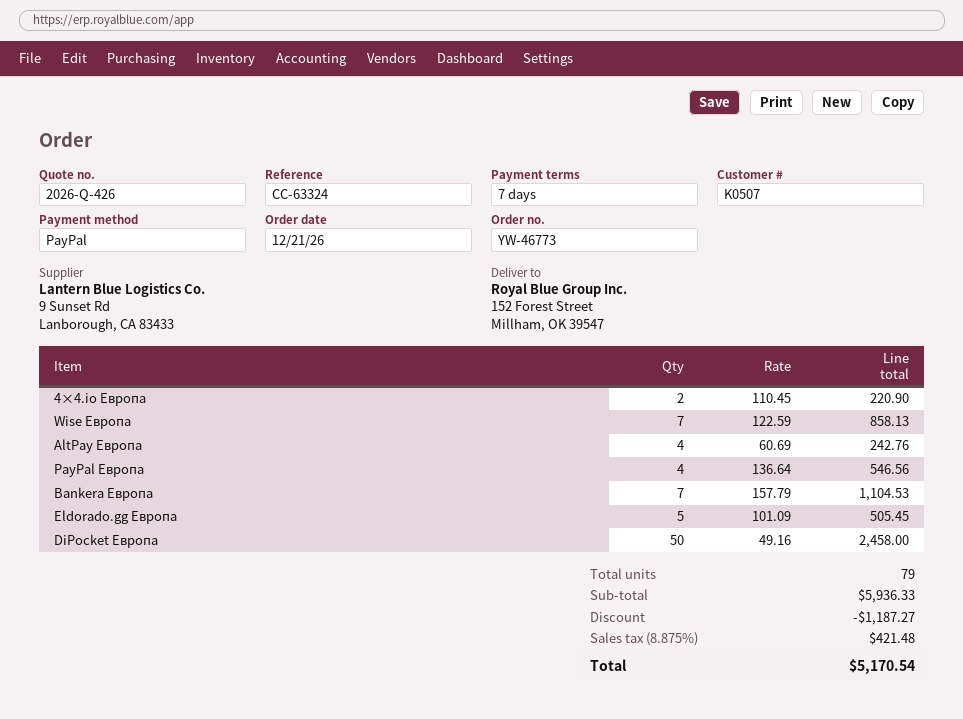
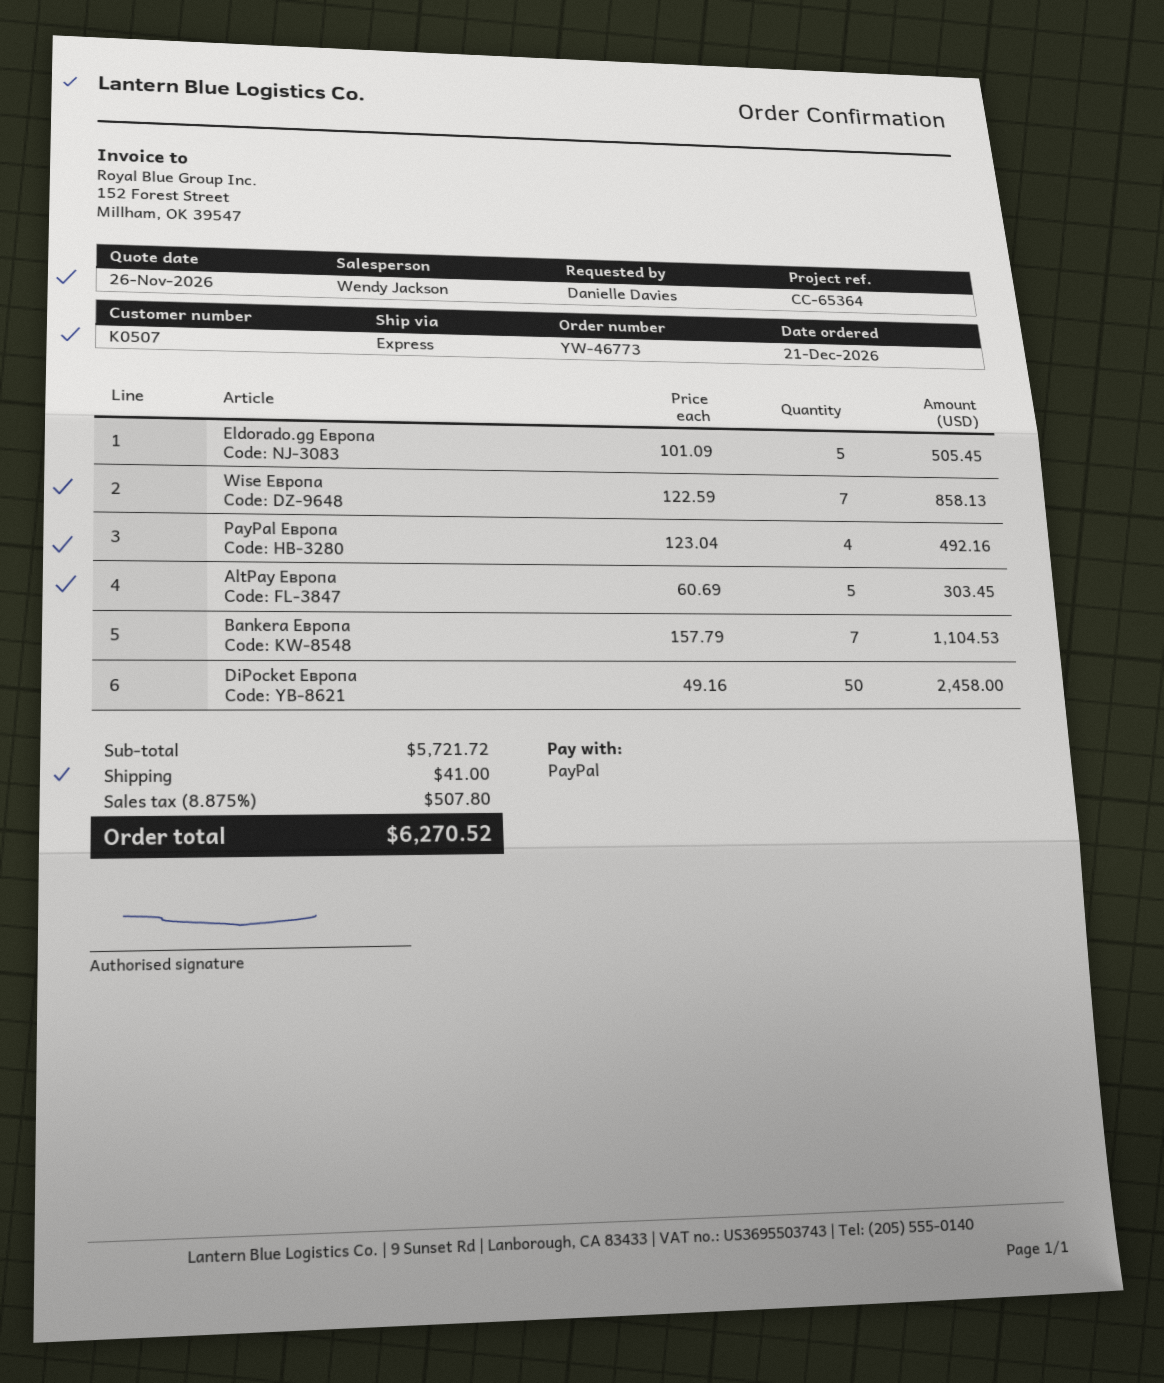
reference: CC-63324 -> CC-65364
4×4.io Европа: 2 x 110.45 = 220.90 -> none
AltPay Европа: 4 x 60.69 = 242.76 -> 5 x 60.69 = 303.45
PayPal Европа: 4 x 136.64 = 546.56 -> 4 x 123.04 = 492.16
subtotal: 5936.33 -> 5721.72
discount: 1187.27 -> none
shipping: none -> 41.00
tax: 8.875% = 421.48 -> 8.875% = 507.80
total: 5170.54 -> 6270.52

